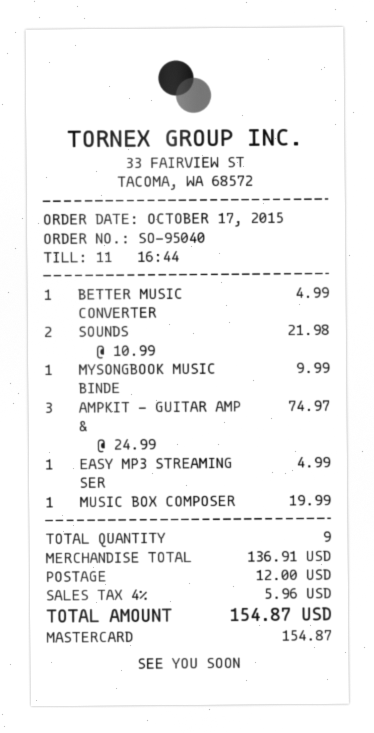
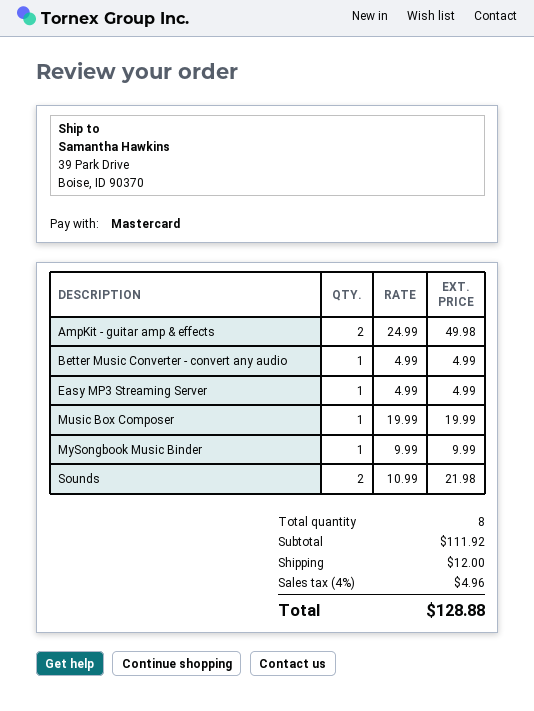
AMPKIT - GUITAR AMP &: 3 x 24.99 = 74.97 -> 2 x 24.99 = 49.98
total quantity: 9 -> 8
subtotal: 136.91 -> 111.92
tax: 4% = 5.96 -> 4% = 4.96
total: 154.87 -> 128.88

